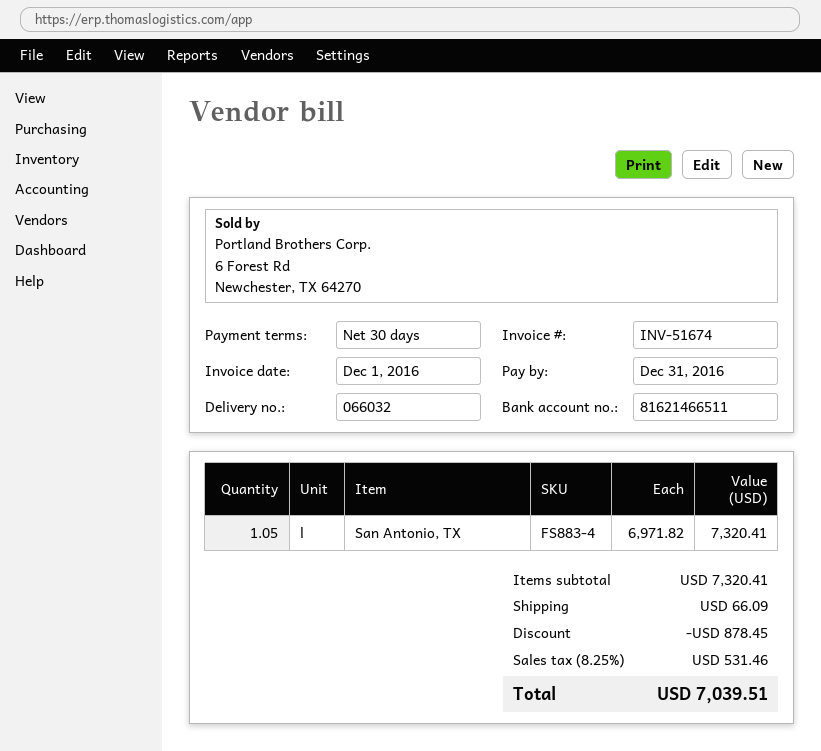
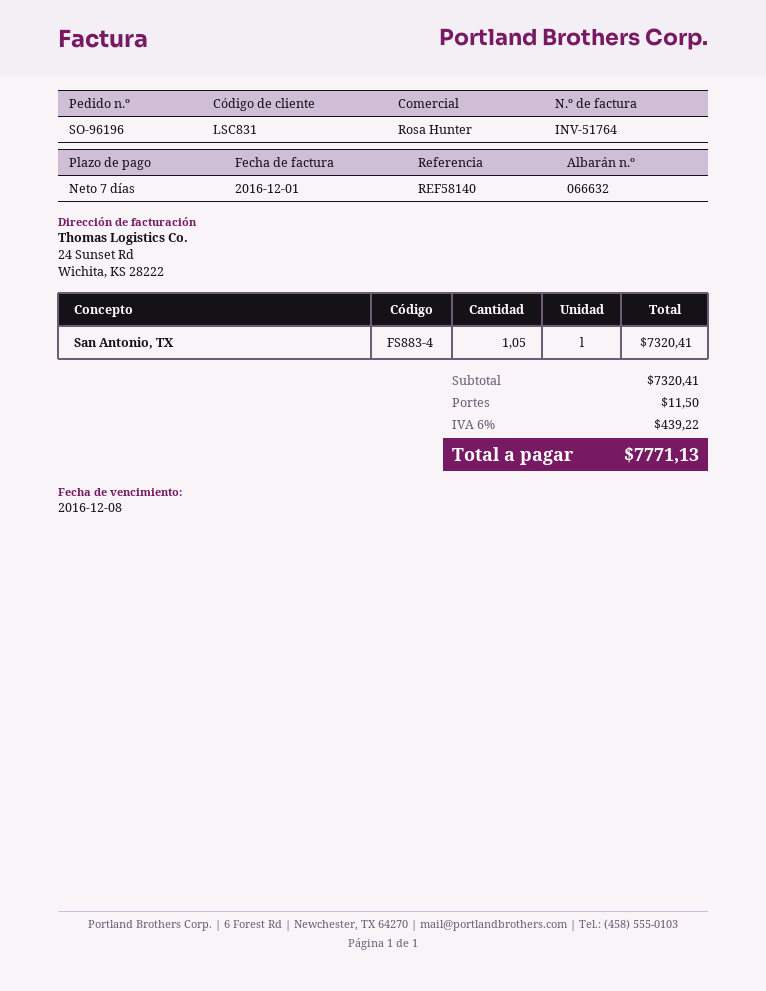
delivery note number: 066032 -> 066632
invoice number: INV-51674 -> INV-51764
payment terms: 30 days -> 7 days
due date: 2016-12-31 -> 2016-12-08
discount: 878.45 -> none
shipping: 66.09 -> 11.50
tax: 8.25% = 531.46 -> 6% = 439.22
total: 7039.51 -> 7771.13

